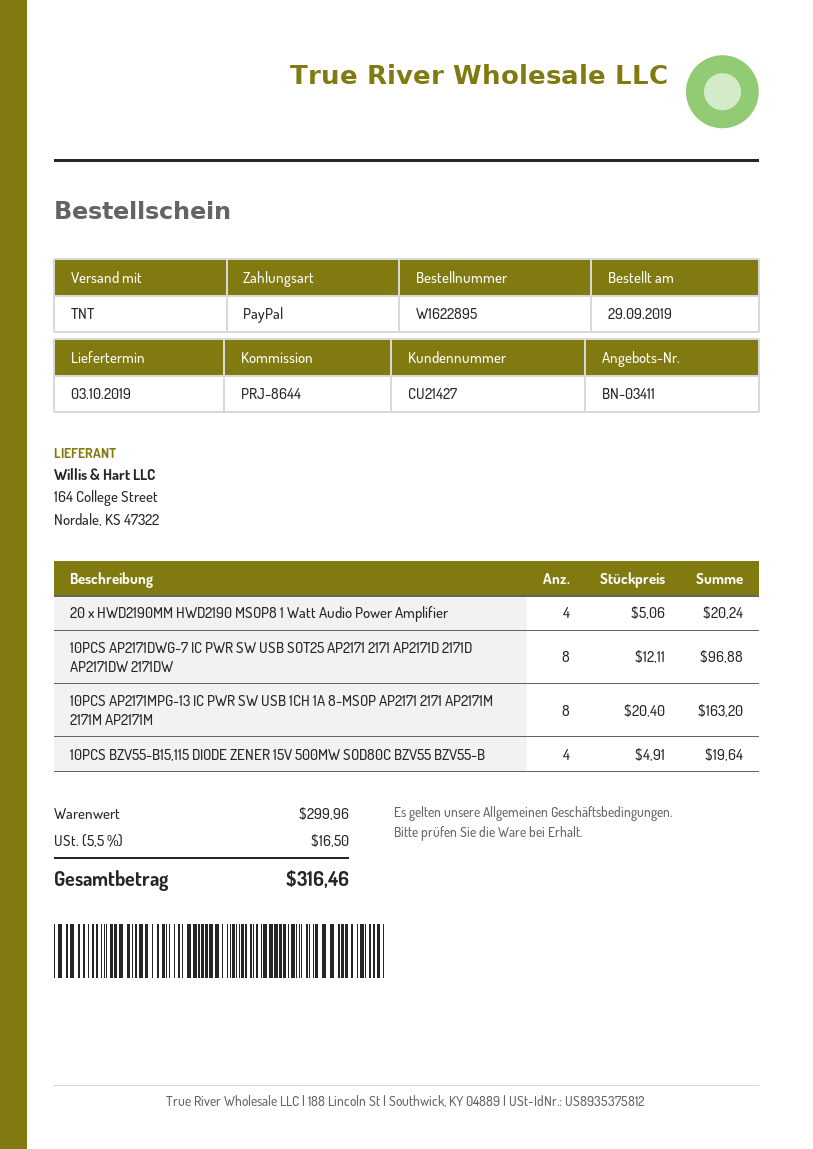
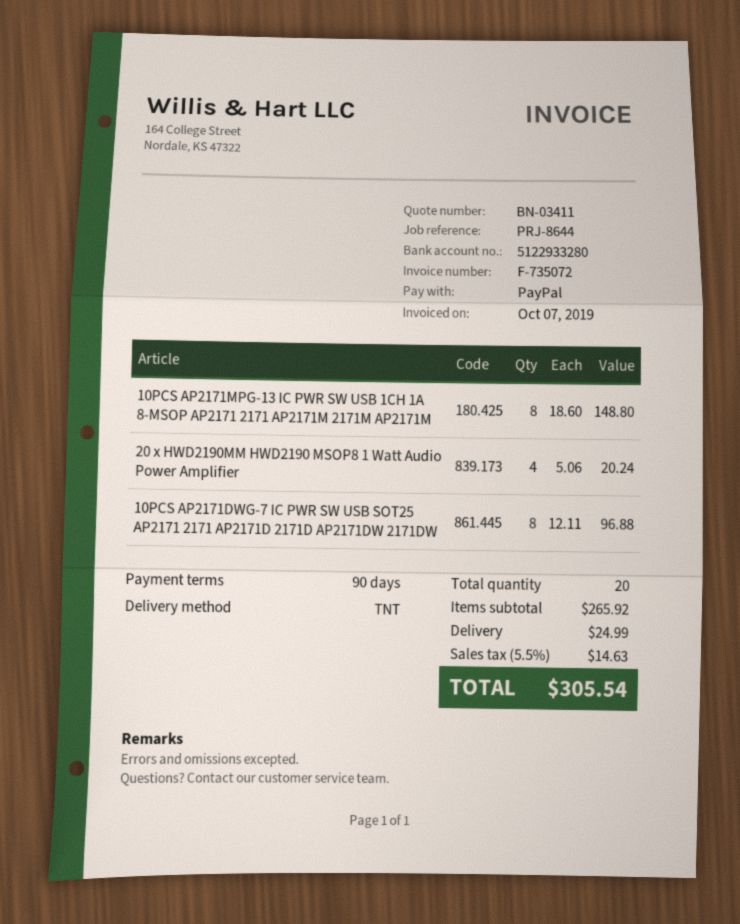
10PCS AP2171MPG-13 IC PWR SW USB 1CH 1A 8-MSOP AP2171 2171 AP2171M 2171M AP2171M: 8 x 20.40 = 163.20 -> 8 x 18.60 = 148.80
10PCS BZV55-B15,115 DIODE ZENER 15V 500MW SOD80C BZV55 BZV55-B: 4 x 4.91 = 19.64 -> none
subtotal: 299.96 -> 265.92
shipping: none -> 24.99
tax: 5.5% = 16.50 -> 5.5% = 14.63
total: 316.46 -> 305.54

